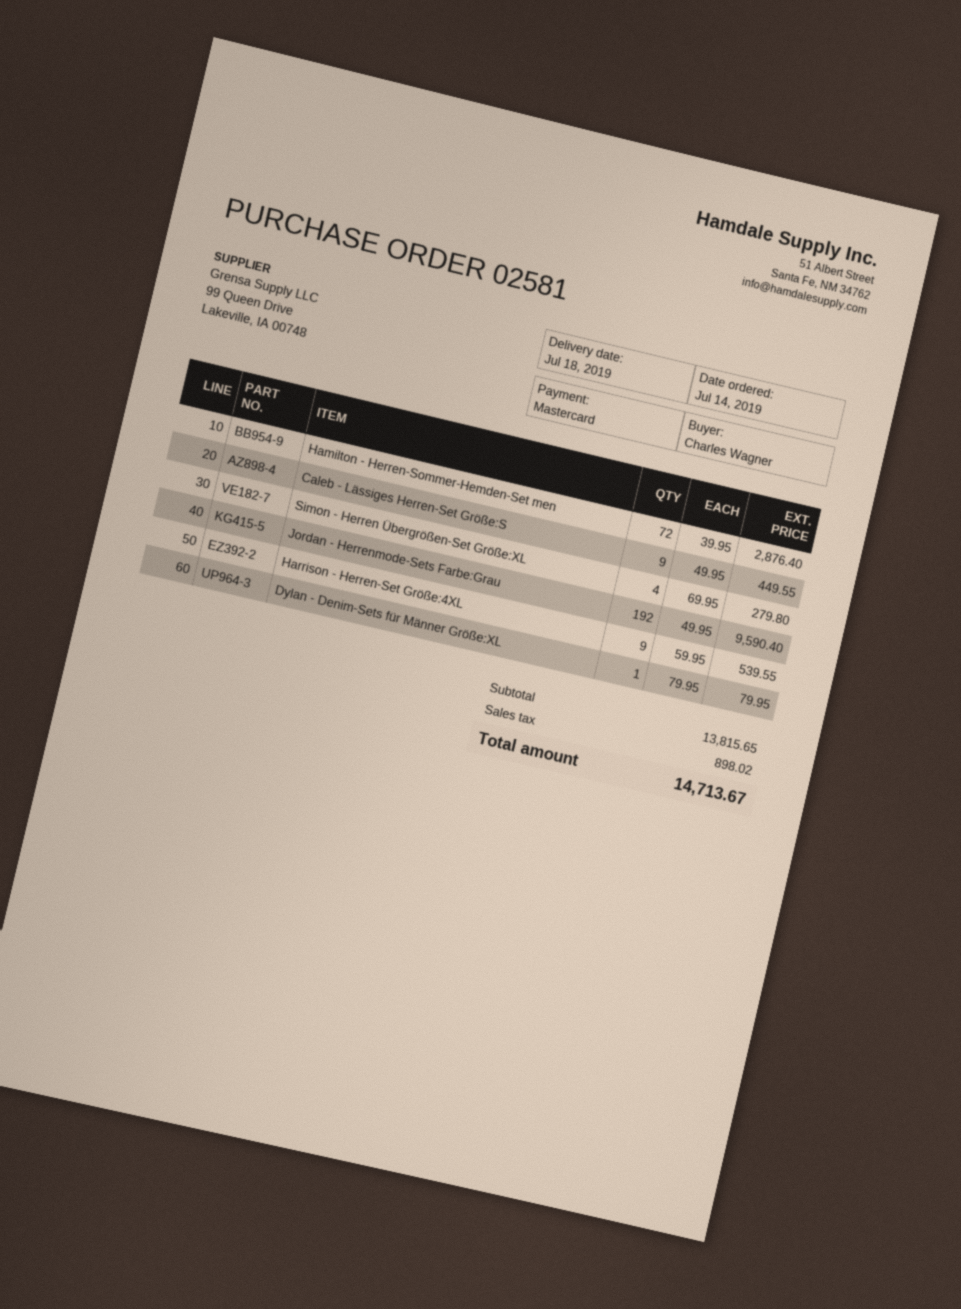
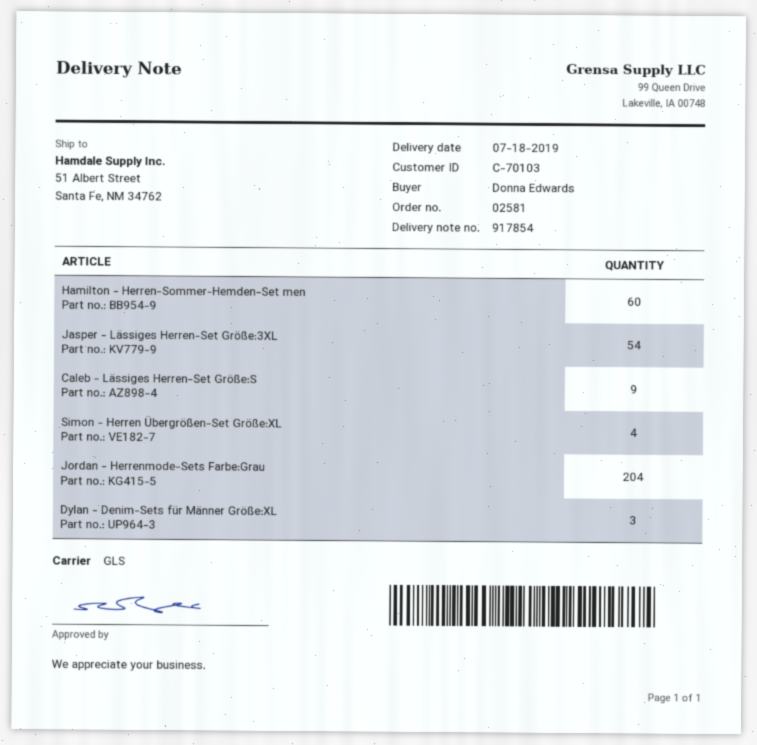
ordered by: Charles Wagner -> Donna Edwards
Hamilton - Herren-Sommer-Hemden-Set men: 72 -> 60
Jordan - Herrenmode-Sets Farbe:Grau: 192 -> 204
Harrison - Herren-Set Größe:4XL: 9 -> none
Dylan - Denim-Sets für Männer Größe:XL: 1 -> 3
Jasper - Lässiges Herren-Set Größe:3XL: none -> 54

